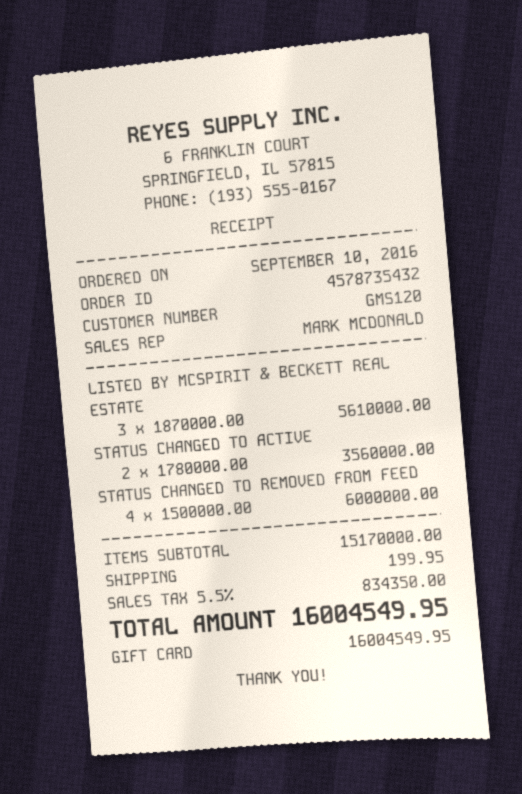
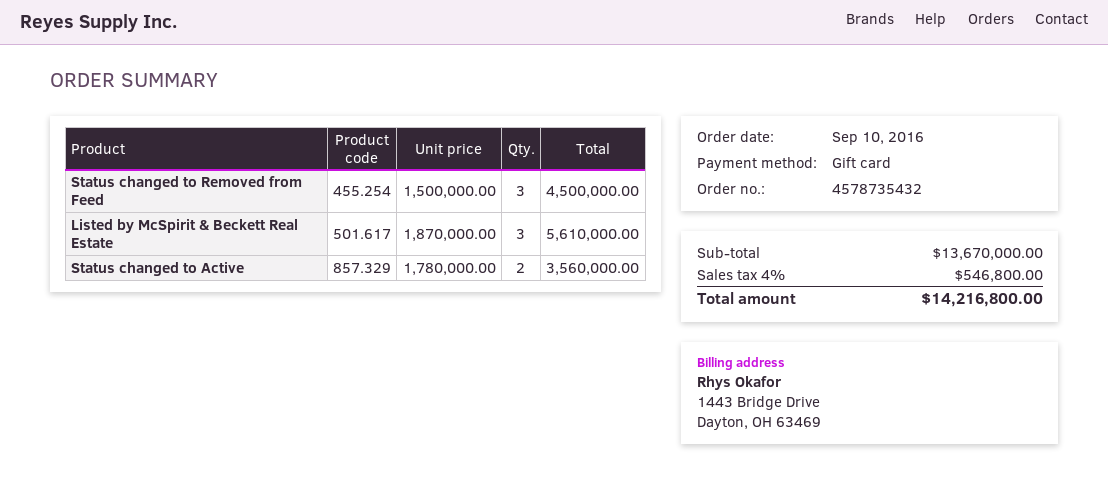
STATUS CHANGED TO REMOVED FROM FEED: 4 x 1500000.00 = 6000000.00 -> 3 x 1500000.00 = 4500000.00
subtotal: 15170000.00 -> 13670000.00
shipping: 199.95 -> none
tax: 5.5% = 834350.00 -> 4% = 546800.00
total: 16004549.95 -> 14216800.00

